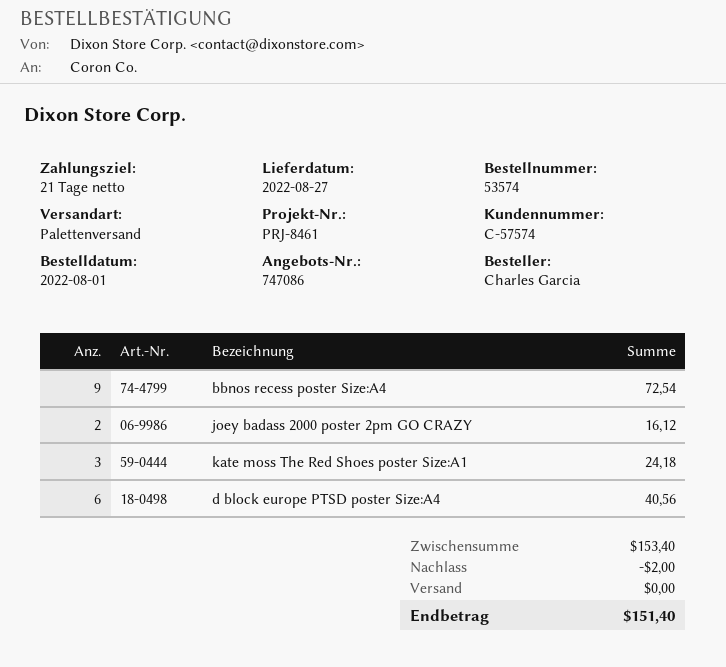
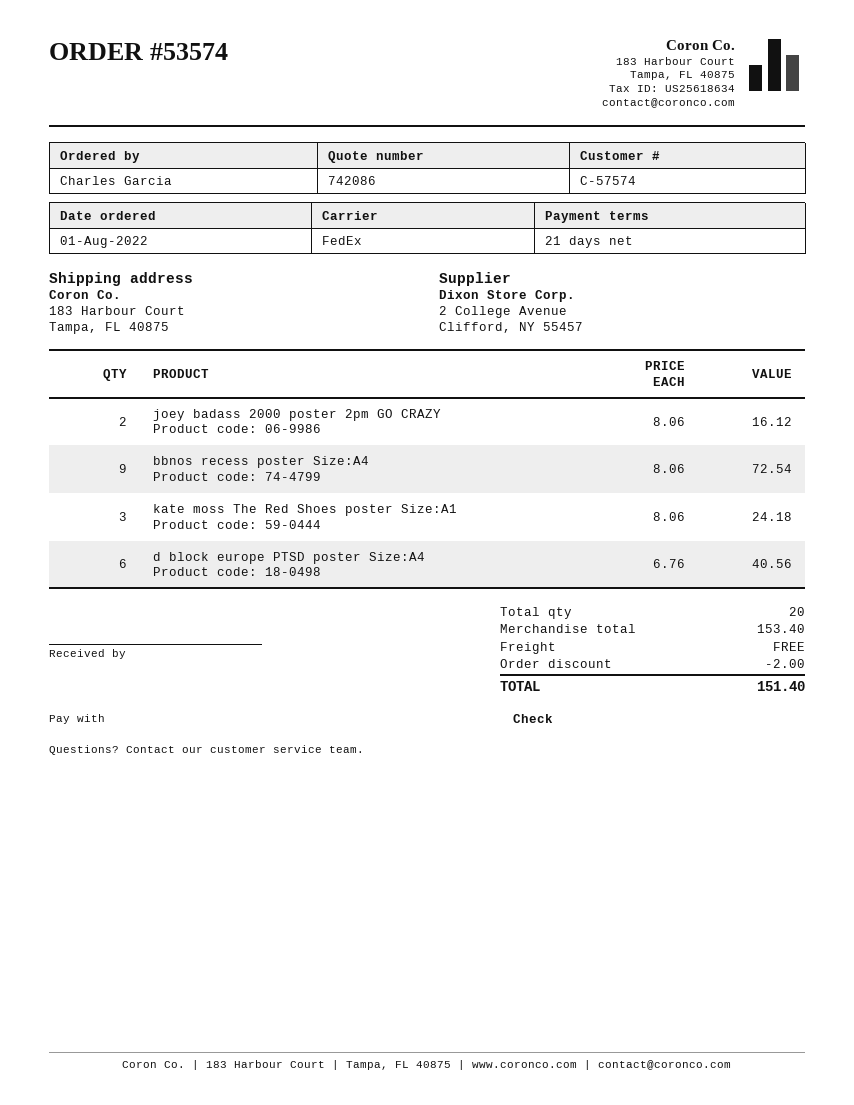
quote number: 747086 -> 742086
shipping method: pallet freight -> FedEx

